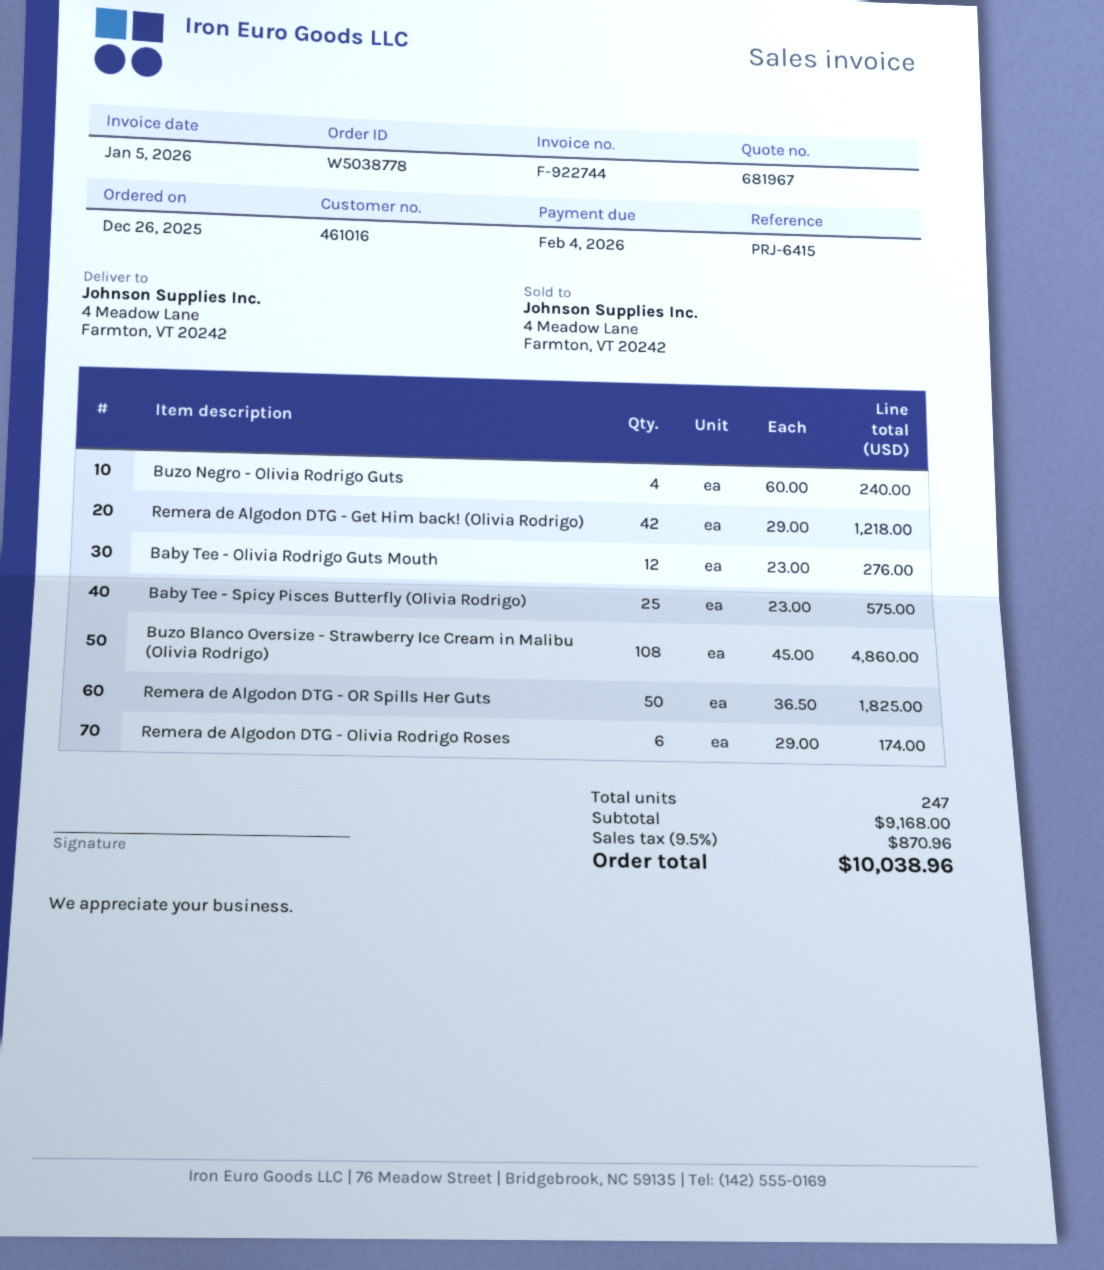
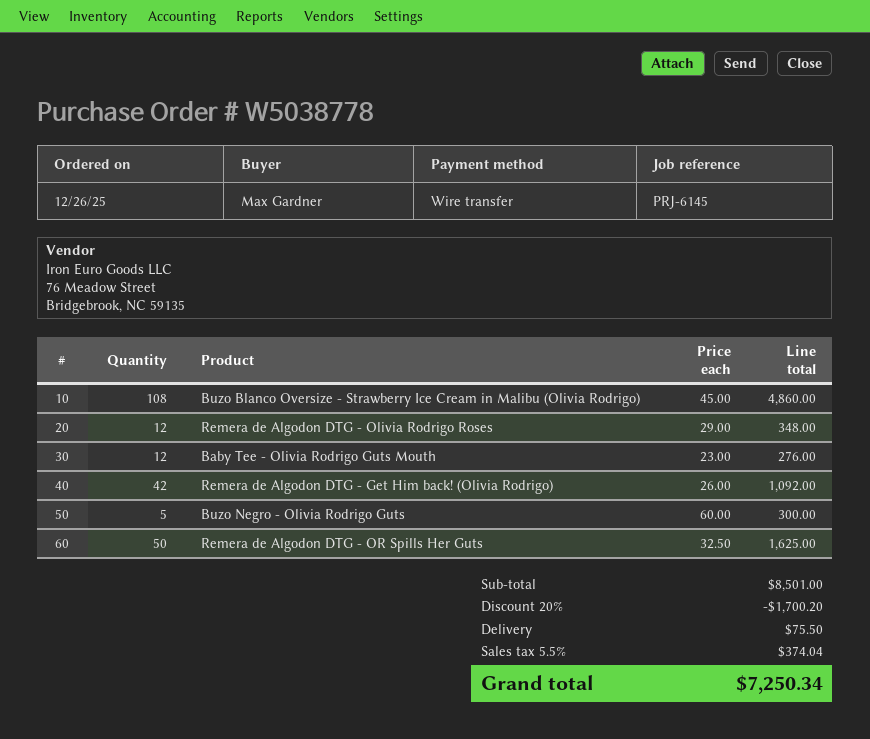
reference: PRJ-6415 -> PRJ-6145
Buzo Negro - Olivia Rodrigo Guts: 4 x 60.00 = 240.00 -> 5 x 60.00 = 300.00
Remera de Algodon DTG - Get Him back! (Olivia Rodrigo): 42 x 29.00 = 1218.00 -> 42 x 26.00 = 1092.00
Baby Tee - Spicy Pisces Butterfly (Olivia Rodrigo): 25 x 23.00 = 575.00 -> none
Remera de Algodon DTG - OR Spills Her Guts: 50 x 36.50 = 1825.00 -> 50 x 32.50 = 1625.00
Remera de Algodon DTG - Olivia Rodrigo Roses: 6 x 29.00 = 174.00 -> 12 x 29.00 = 348.00
subtotal: 9168.00 -> 8501.00
discount: none -> 20% = 1700.20
shipping: none -> 75.50
tax: 9.5% = 870.96 -> 5.5% = 374.04
total: 10038.96 -> 7250.34

